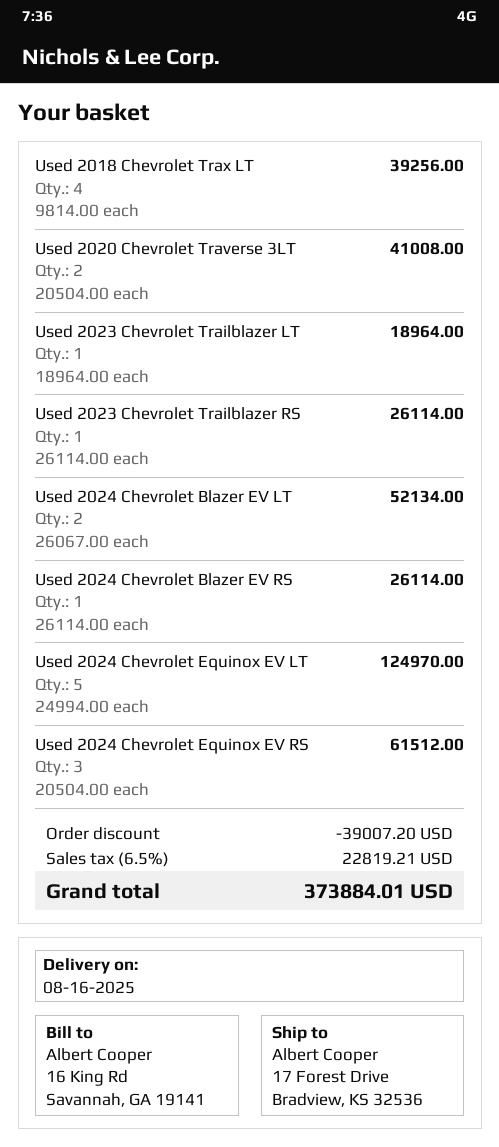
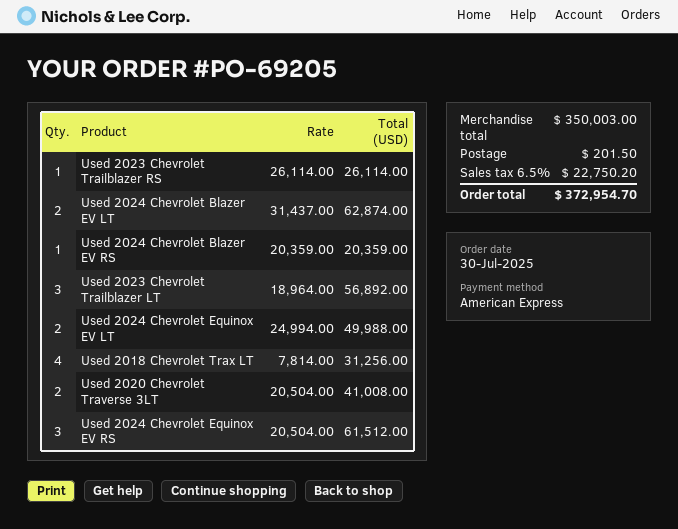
Used 2018 Chevrolet Trax LT: 4 x 9814.00 = 39256.00 -> 4 x 7814.00 = 31256.00
Used 2023 Chevrolet Trailblazer LT: 1 x 18964.00 = 18964.00 -> 3 x 18964.00 = 56892.00
Used 2024 Chevrolet Blazer EV LT: 2 x 26067.00 = 52134.00 -> 2 x 31437.00 = 62874.00
Used 2024 Chevrolet Blazer EV RS: 1 x 26114.00 = 26114.00 -> 1 x 20359.00 = 20359.00
Used 2024 Chevrolet Equinox EV LT: 5 x 24994.00 = 124970.00 -> 2 x 24994.00 = 49988.00
discount: 39007.20 -> none
shipping: none -> 201.50
tax: 6.5% = 22819.21 -> 6.5% = 22750.20
total: 373884.01 -> 372954.70

